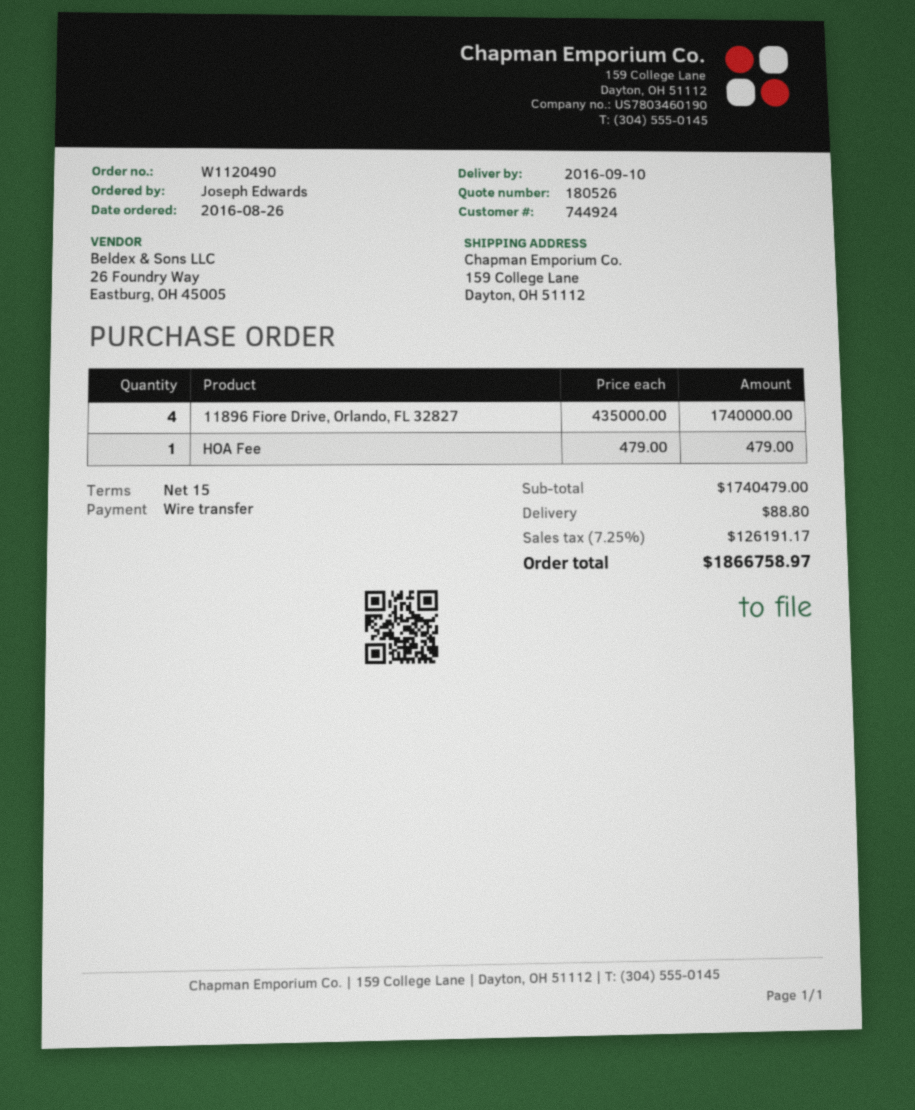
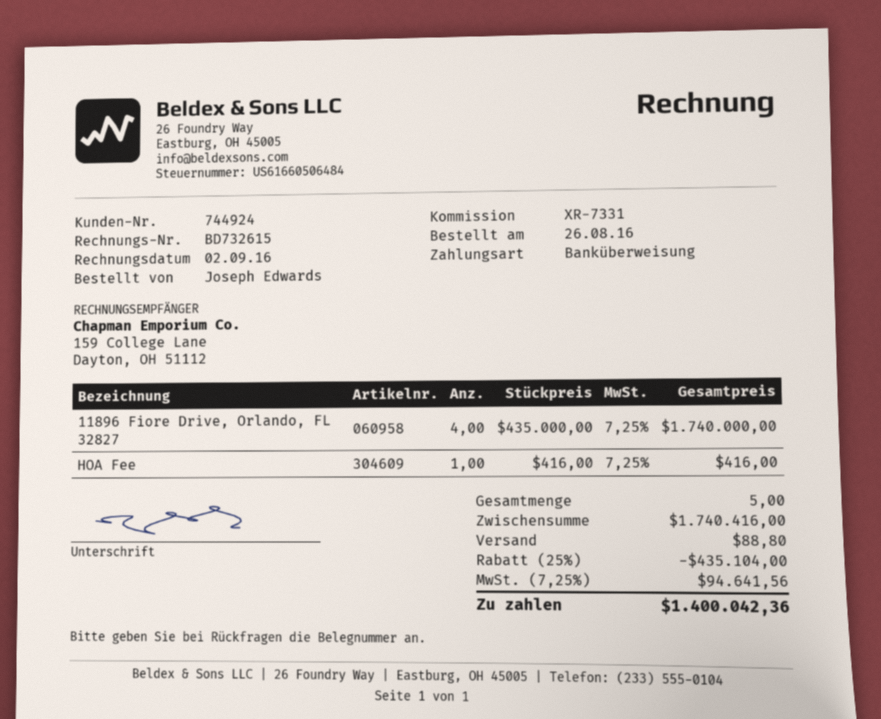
HOA Fee: 1 x 479.00 = 479.00 -> 1 x 416.00 = 416.00
subtotal: 1740479.00 -> 1740416.00
discount: none -> 25% = 435104.00
tax: 7.25% = 126191.17 -> 7.25% = 94641.56
total: 1866758.97 -> 1400042.36

